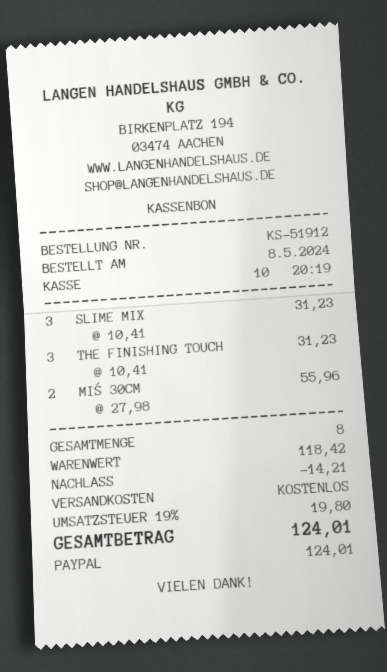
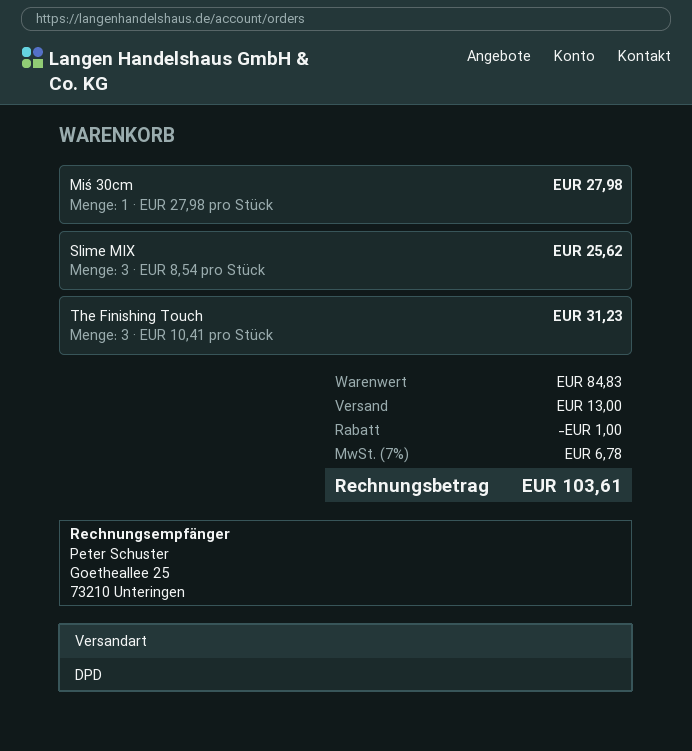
SLIME MIX: 3 x 10.41 = 31.23 -> 3 x 8.54 = 25.62
MIŚ 30CM: 2 x 27.98 = 55.96 -> 1 x 27.98 = 27.98
subtotal: 118.42 -> 84.83
discount: 14.21 -> 1.00
shipping: 0.00 -> 13.00
tax: 19% = 19.80 -> 7% = 6.78
total: 124.01 -> 103.61

